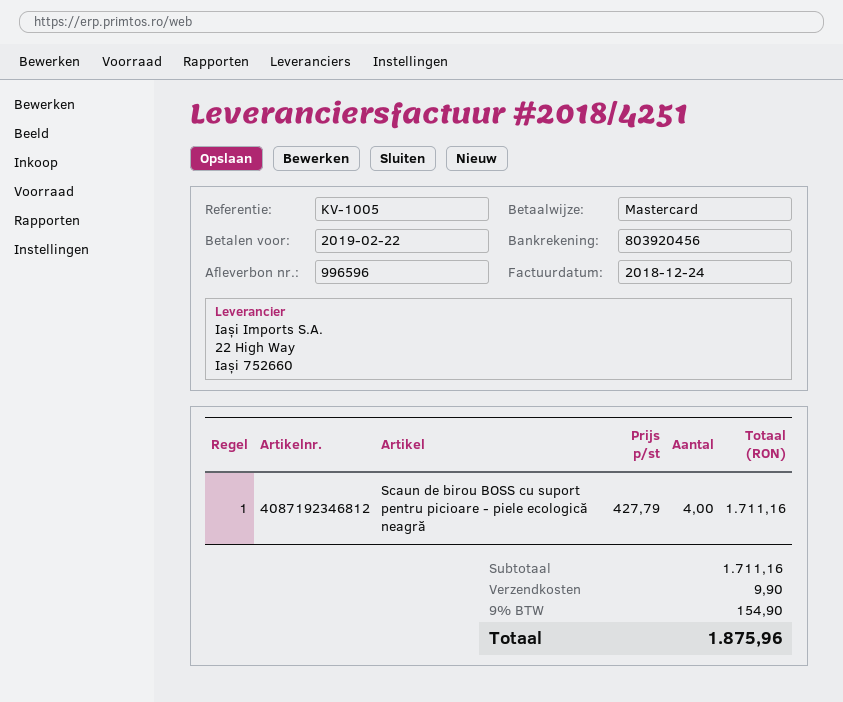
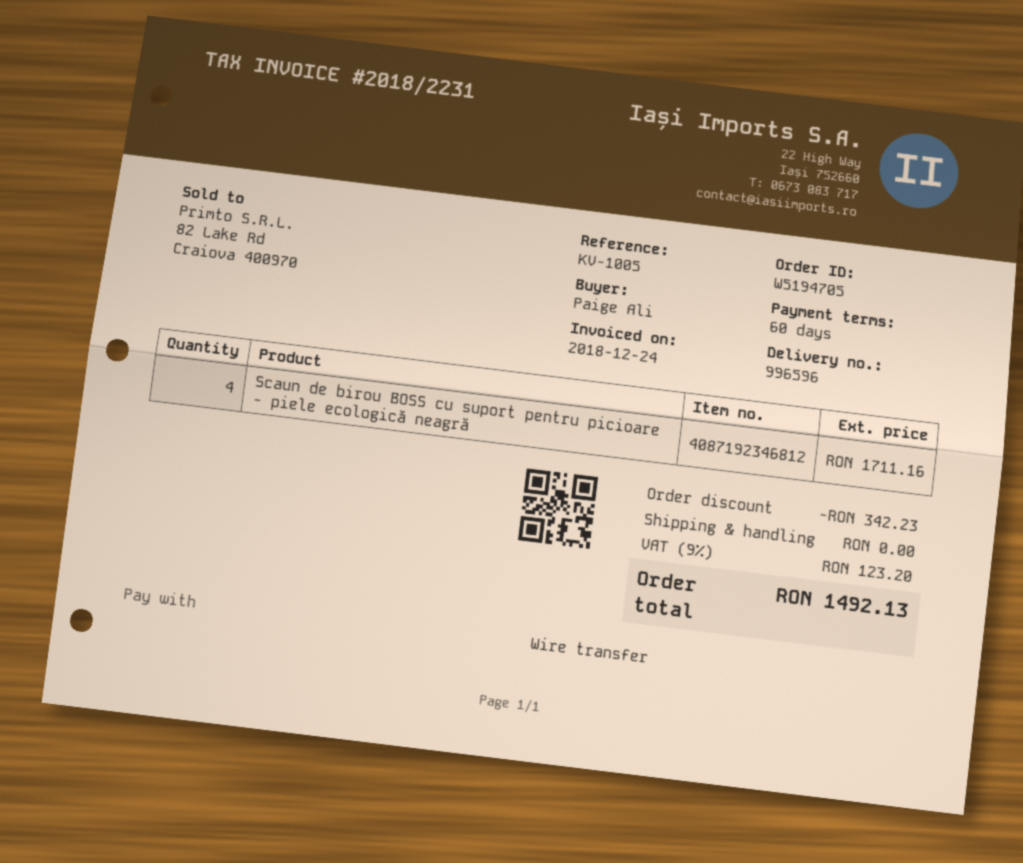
invoice number: 2018/4251 -> 2018/2231
payment method: Mastercard -> bank transfer
discount: none -> 342.23
shipping: 9.90 -> 0.00
tax: 9% = 154.90 -> 9% = 123.20
total: 1875.96 -> 1492.13

